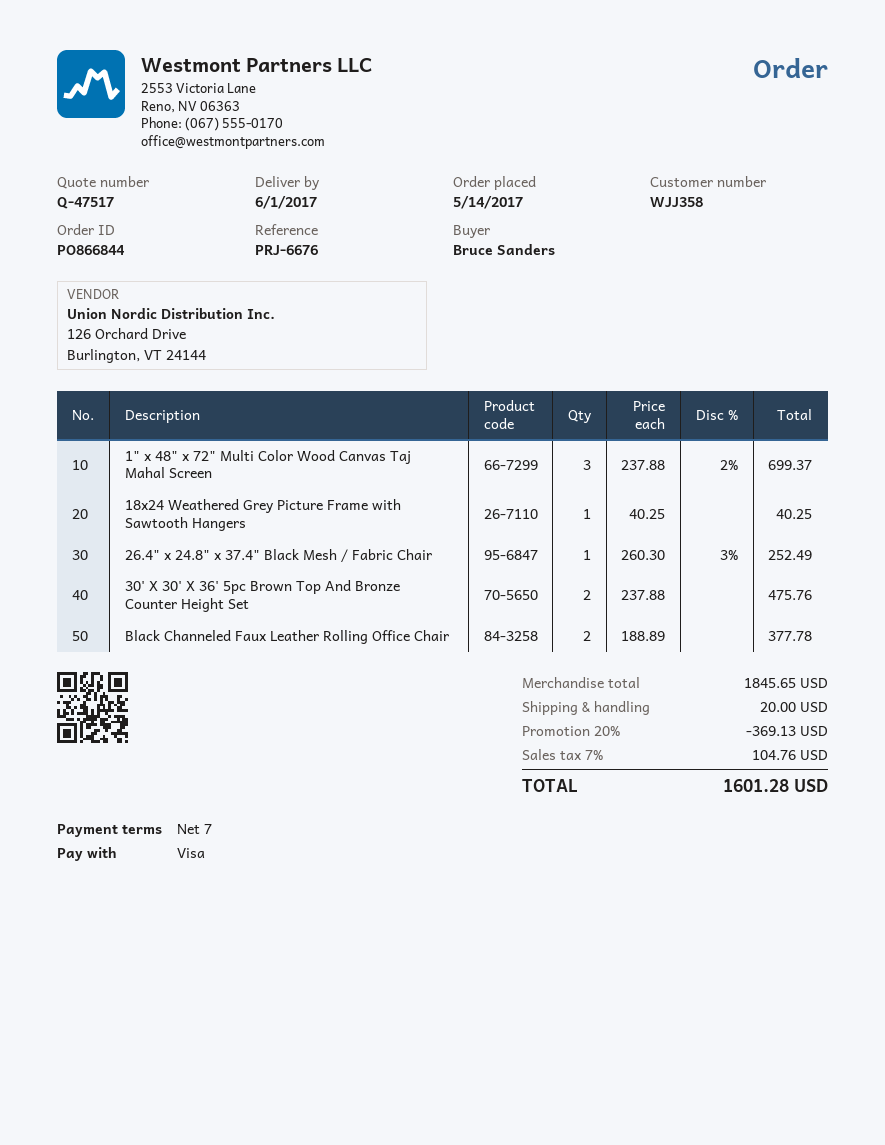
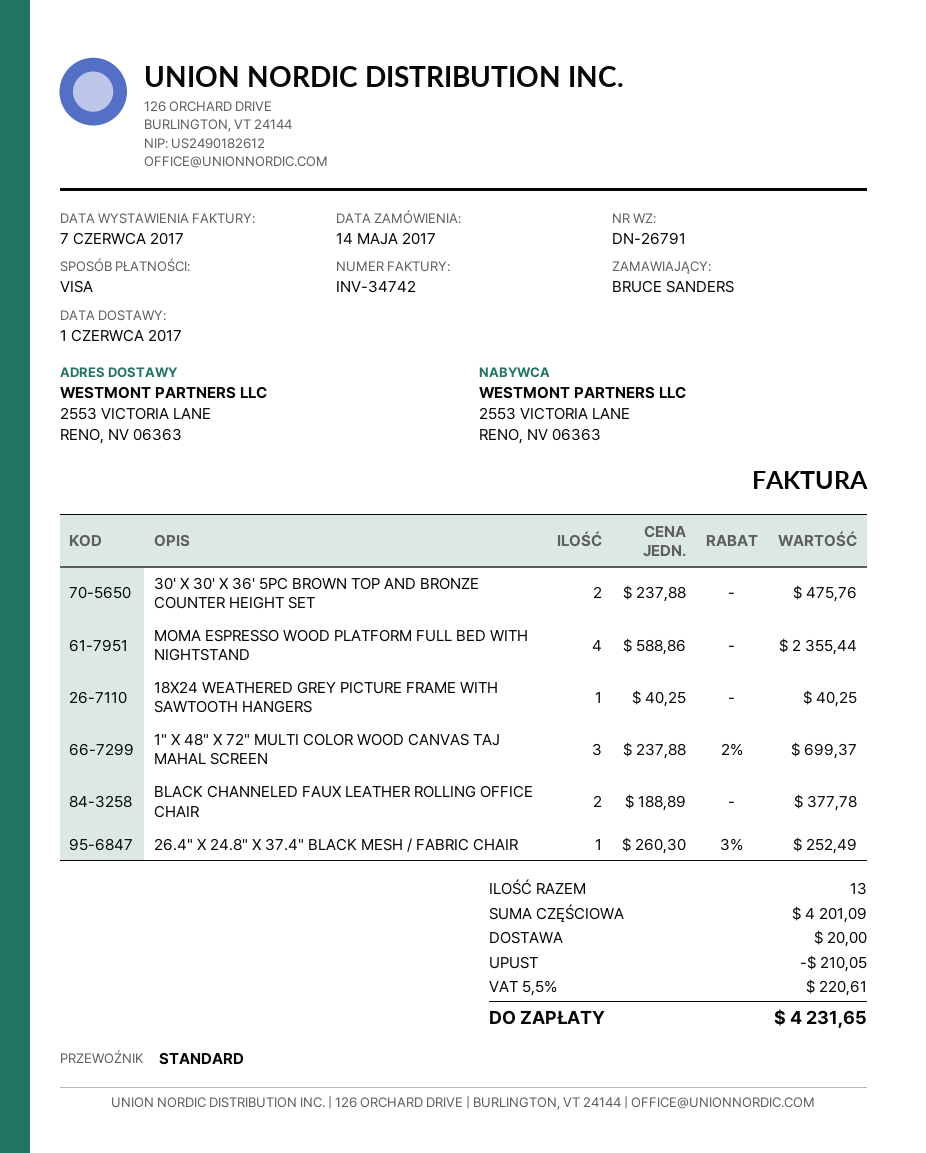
MOMA ESPRESSO WOOD PLATFORM FULL BED WITH NIGHTSTAND: none -> 4 x 588.86 = 2355.44
subtotal: 1845.65 -> 4201.09
discount: 369.13 -> 210.05
tax: 7% = 104.76 -> 5.5% = 220.61
total: 1601.28 -> 4231.65

